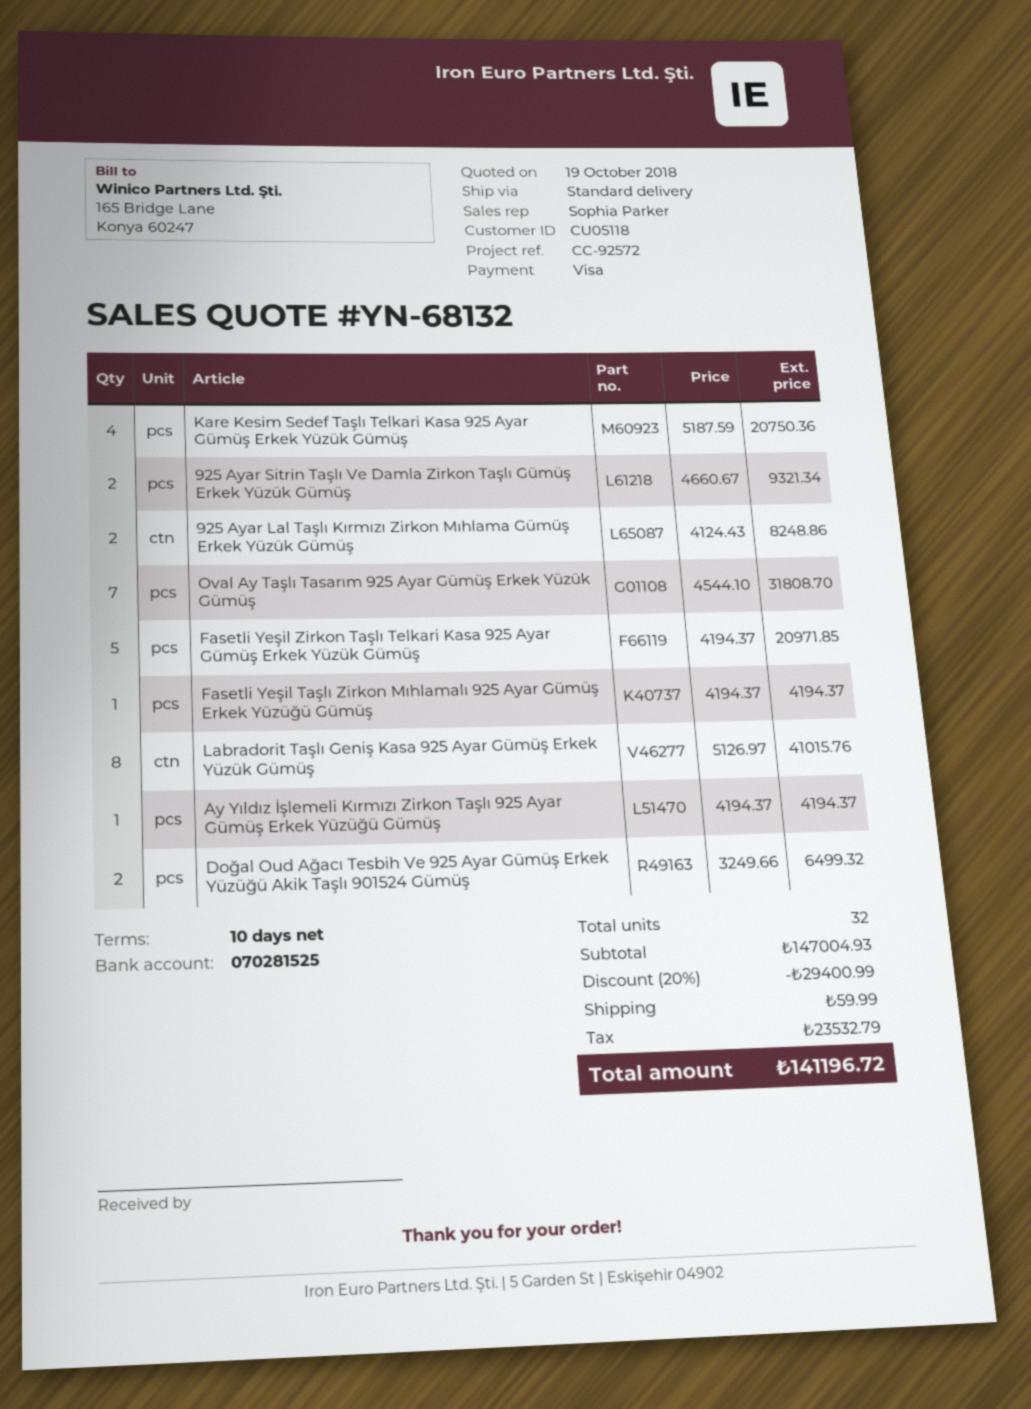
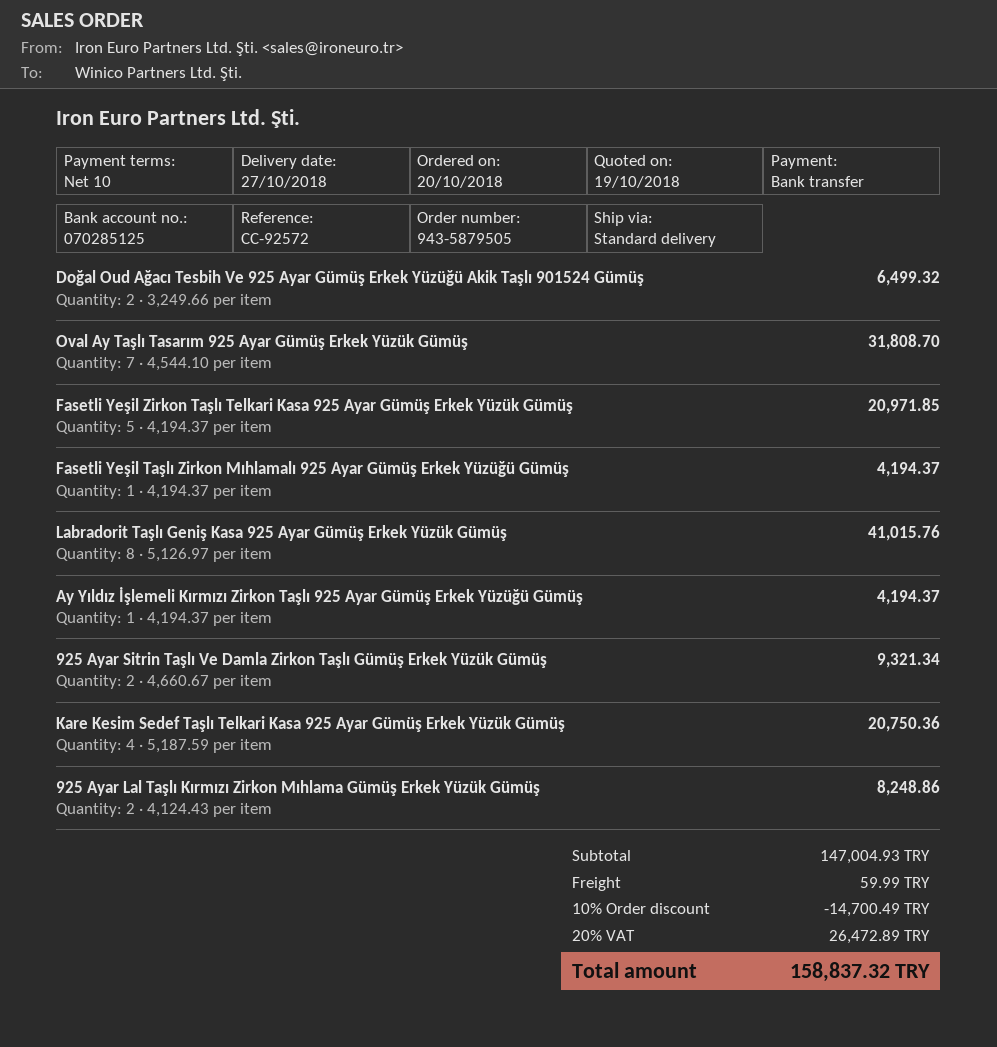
payment method: Visa -> bank transfer
bank account: 070281525 -> 070285125
discount: 20% = 29400.99 -> 10% = 14700.49
tax: 23532.79 -> 26472.89
total: 141196.72 -> 158837.32

